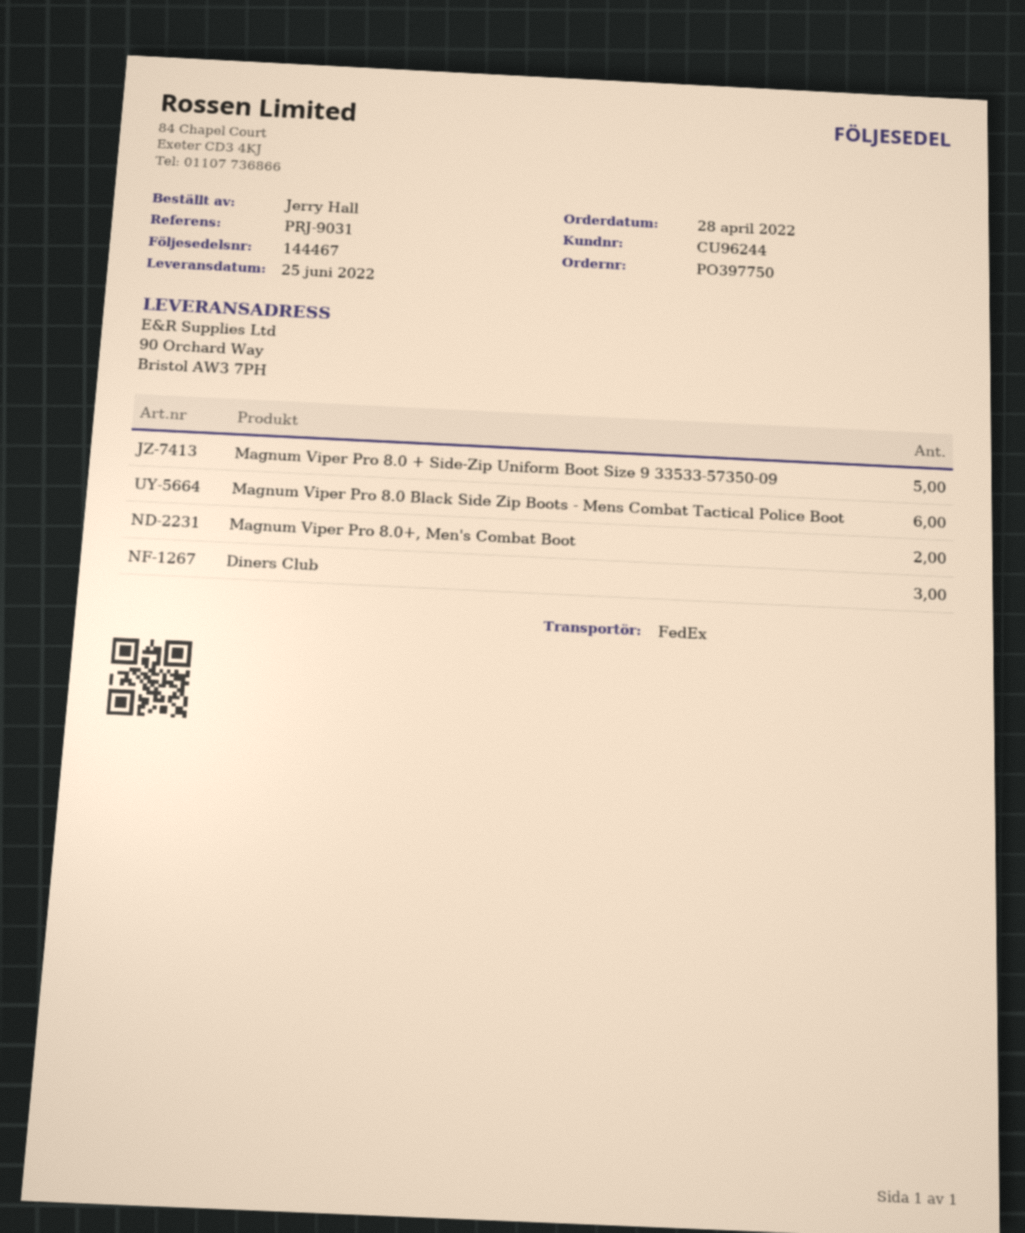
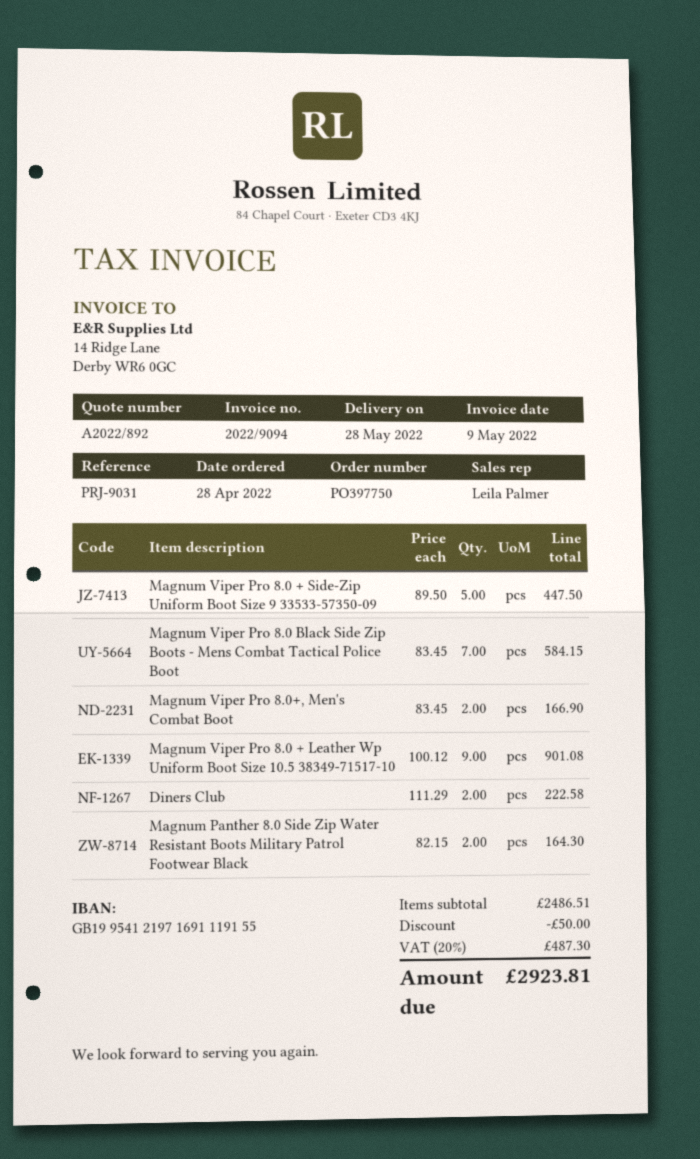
delivery date: 2022-06-25 -> 2022-05-28
Magnum Viper Pro 8.0 Black Side Zip Boots - Mens Combat Tactical Police Boot: 6 -> 7
Diners Club: 3 -> 2
Magnum Viper Pro 8.0 + Leather Wp Uniform Boot Size 10.5 38349-71517-10: none -> 9
Magnum Panther 8.0 Side Zip Water Resistant Boots Military Patrol Footwear Black: none -> 2

